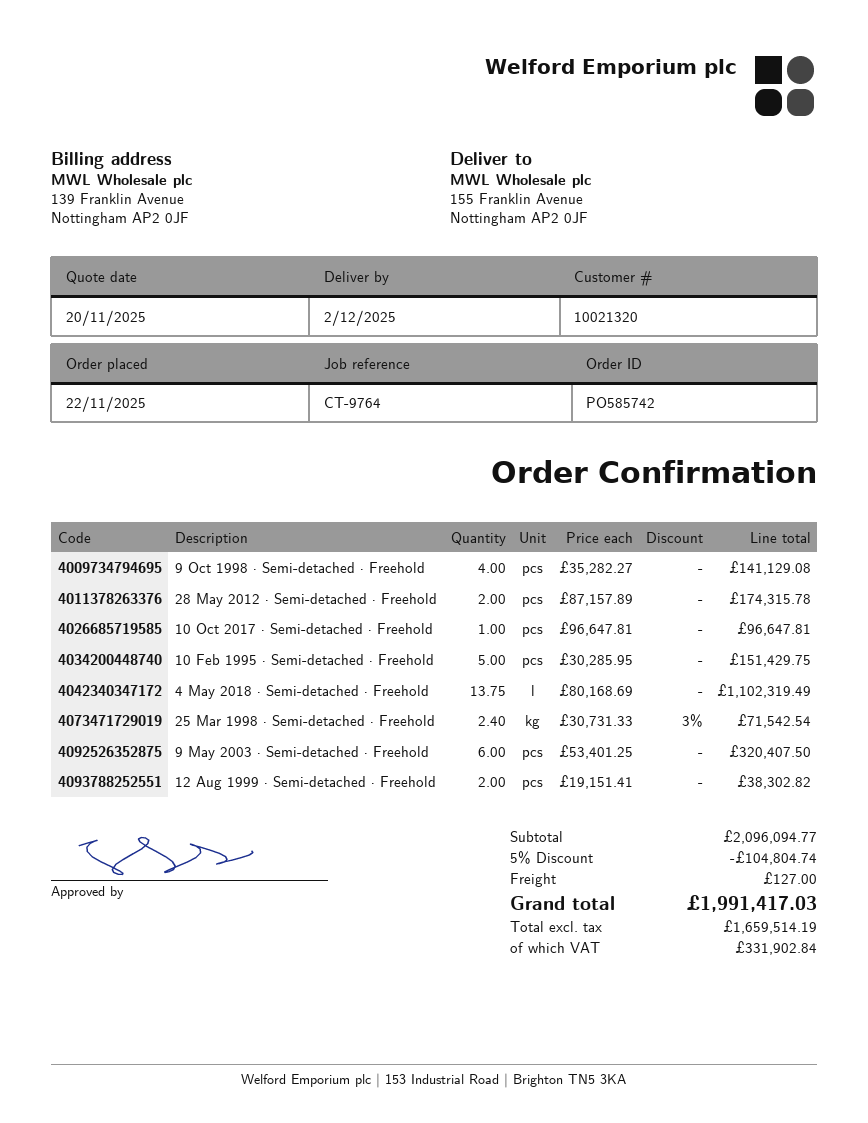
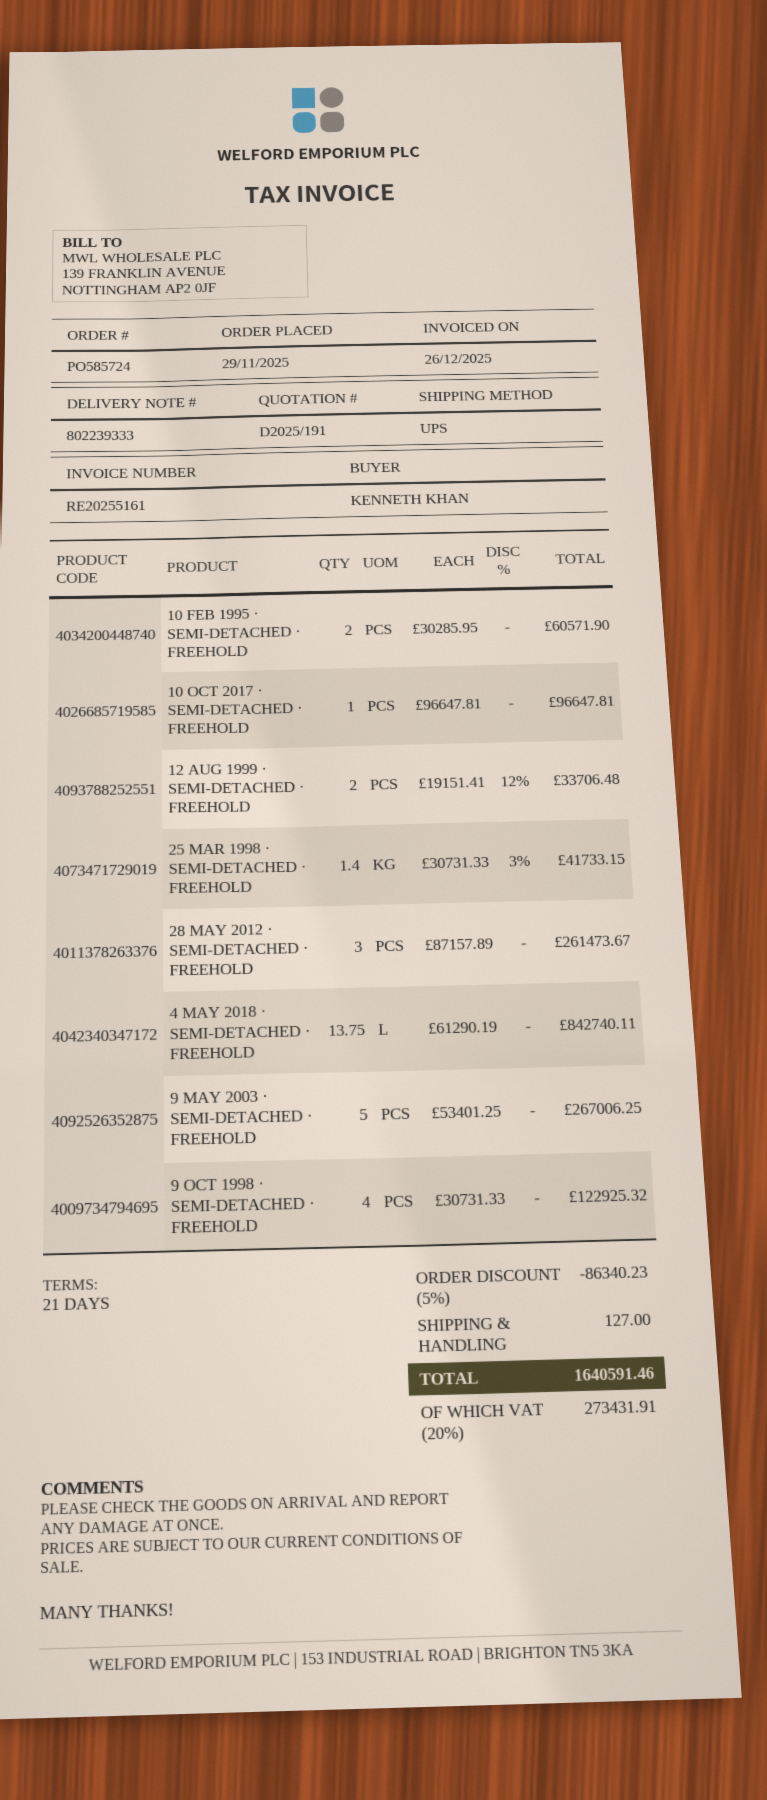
order number: PO585742 -> PO585724
order date: 2025-11-22 -> 2025-11-29
9 Oct 1998 · Semi-detached · Freehold: 4 x 35282.27 = 141129.08 -> 4 x 30731.33 = 122925.32
28 May 2012 · Semi-detached · Freehold: 2 x 87157.89 = 174315.78 -> 3 x 87157.89 = 261473.67
10 Feb 1995 · Semi-detached · Freehold: 5 x 30285.95 = 151429.75 -> 2 x 30285.95 = 60571.90
4 May 2018 · Semi-detached · Freehold: 13.75 x 80168.69 = 1102319.49 -> 13.75 x 61290.19 = 842740.11
25 Mar 1998 · Semi-detached · Freehold: 2.4 x 30731.33 - 3% = 71542.54 -> 1.4 x 30731.33 - 3% = 41733.15
9 May 2003 · Semi-detached · Freehold: 6 x 53401.25 = 320407.50 -> 5 x 53401.25 = 267006.25
12 Aug 1999 · Semi-detached · Freehold: 2 x 19151.41 = 38302.82 -> 2 x 19151.41 - 12% = 33706.48
discount: 5% = 104804.74 -> 5% = 86340.23
tax: 331902.84 -> 273431.91
total: 1991417.03 -> 1640591.46

